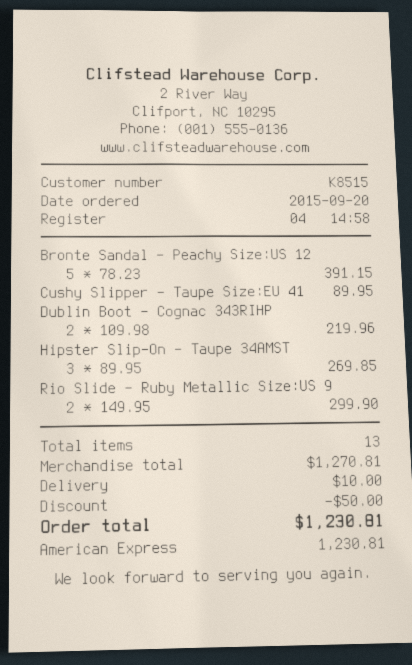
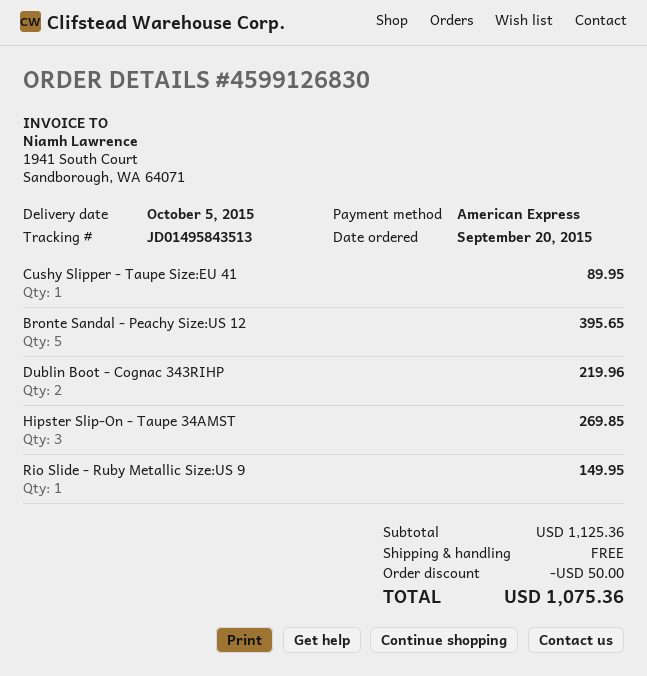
Bronte Sandal - Peachy Size:US 12: 5 for 391.15 -> 5 for 395.65
Rio Slide - Ruby Metallic Size:US 9: 2 for 299.90 -> 1 for 149.95
subtotal: 1270.81 -> 1125.36
shipping: 10.00 -> 0.00
total: 1230.81 -> 1075.36

